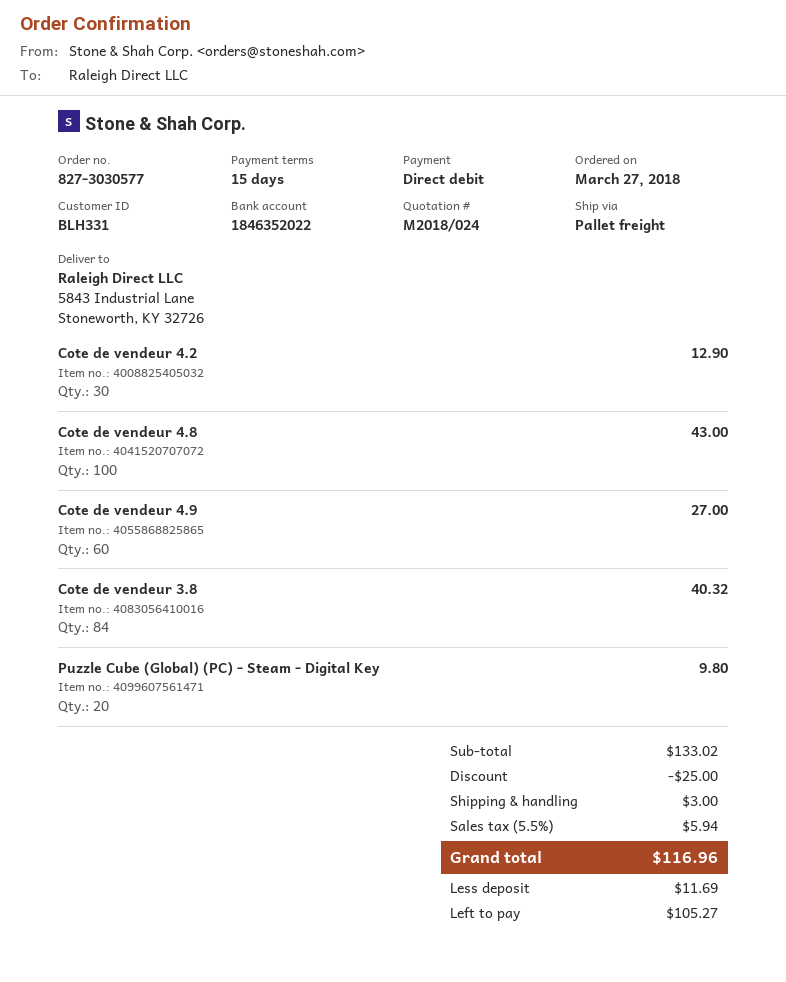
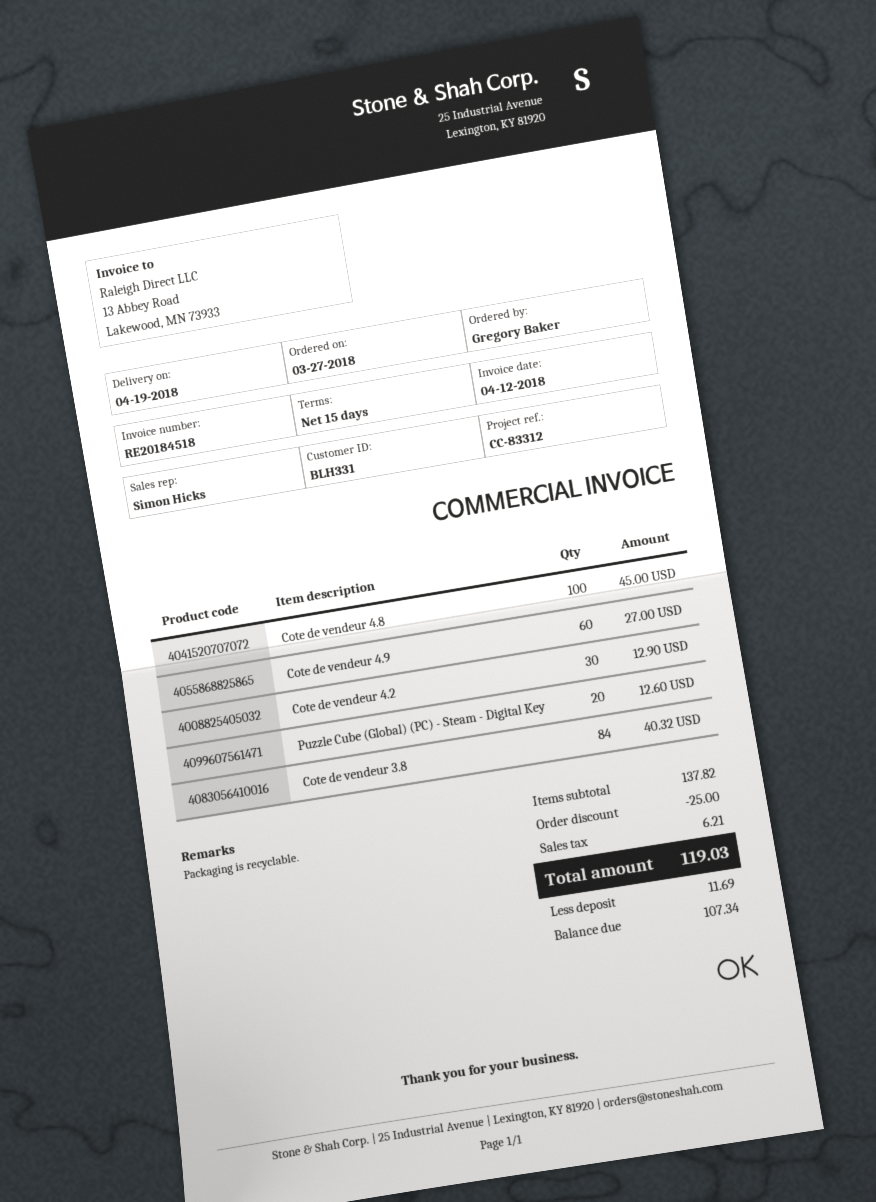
Cote de vendeur 4.8: 100 for 43.00 -> 100 for 45.00
Puzzle Cube (Global) (PC) - Steam - Digital Key: 20 for 9.80 -> 20 for 12.60
subtotal: 133.02 -> 137.82
shipping: 3.00 -> none
tax: 5.94 -> 6.21
total: 116.96 -> 119.03
balance: 105.27 -> 107.34

